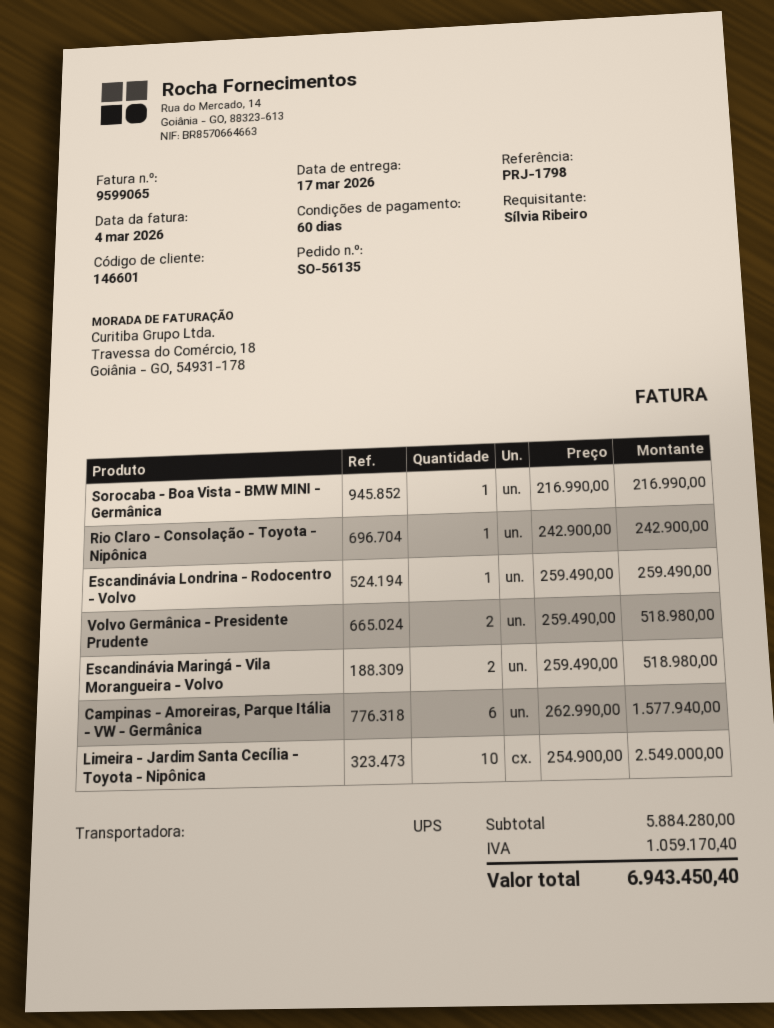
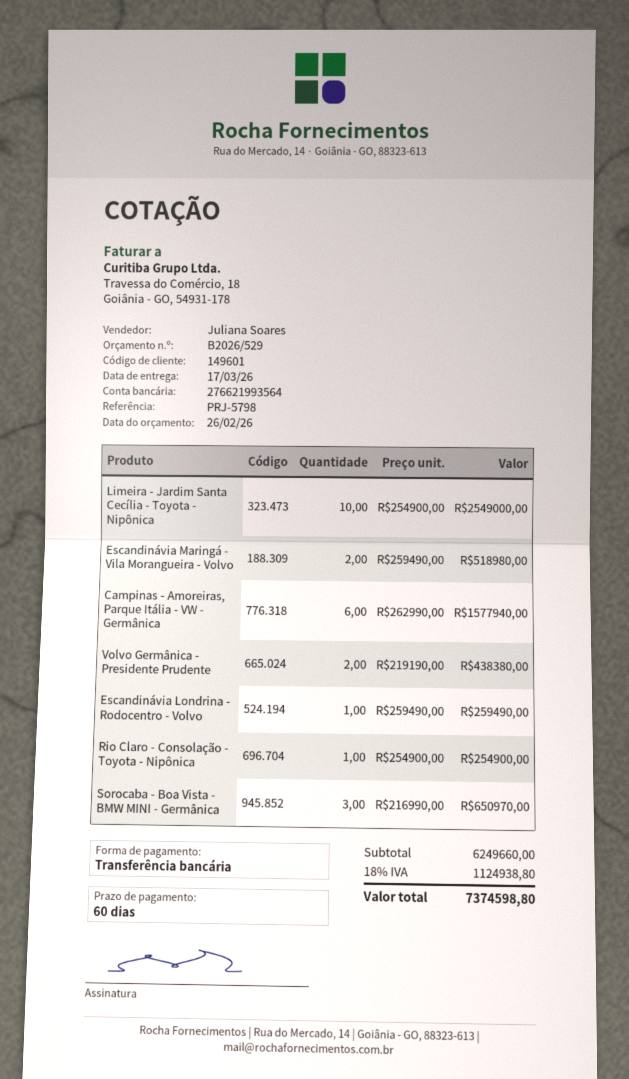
customer number: 146601 -> 149601
reference: PRJ-1798 -> PRJ-5798
Sorocaba - Boa Vista - BMW MINI - Germânica: 1 x 216990.00 = 216990.00 -> 3 x 216990.00 = 650970.00
Rio Claro - Consolação - Toyota - Nipônica: 1 x 242900.00 = 242900.00 -> 1 x 254900.00 = 254900.00
Volvo Germânica - Presidente Prudente: 2 x 259490.00 = 518980.00 -> 2 x 219190.00 = 438380.00
subtotal: 5884280.00 -> 6249660.00
tax: 1059170.40 -> 1124938.80
total: 6943450.40 -> 7374598.80

